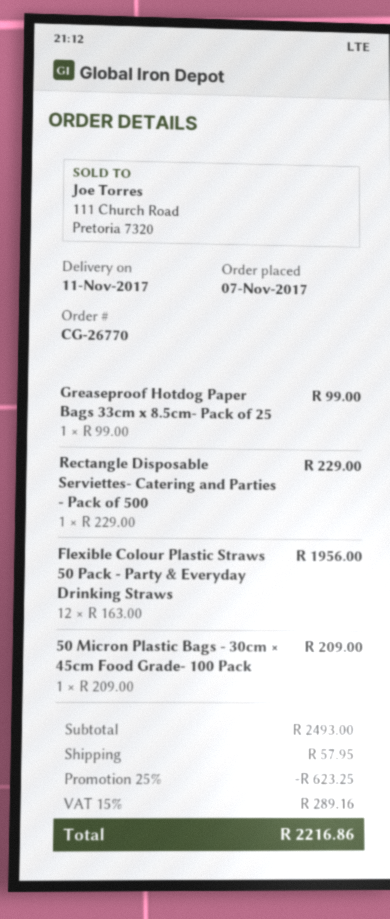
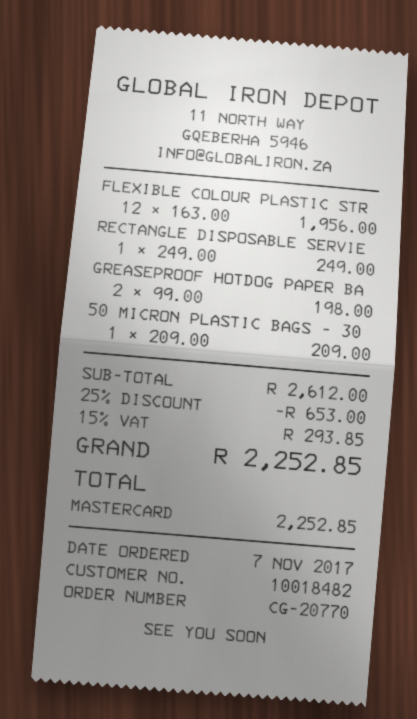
order number: CG-26770 -> CG-20770
Greaseproof Hotdog Paper Bags 33cm x 8.5cm- Pack of 25: 1 x 99.00 = 99.00 -> 2 x 99.00 = 198.00
Rectangle Disposable Serviettes- Catering and Parties - Pack of 500: 1 x 229.00 = 229.00 -> 1 x 249.00 = 249.00
subtotal: 2493.00 -> 2612.00
discount: 25% = 623.25 -> 25% = 653.00
shipping: 57.95 -> none
tax: 15% = 289.16 -> 15% = 293.85
total: 2216.86 -> 2252.85

